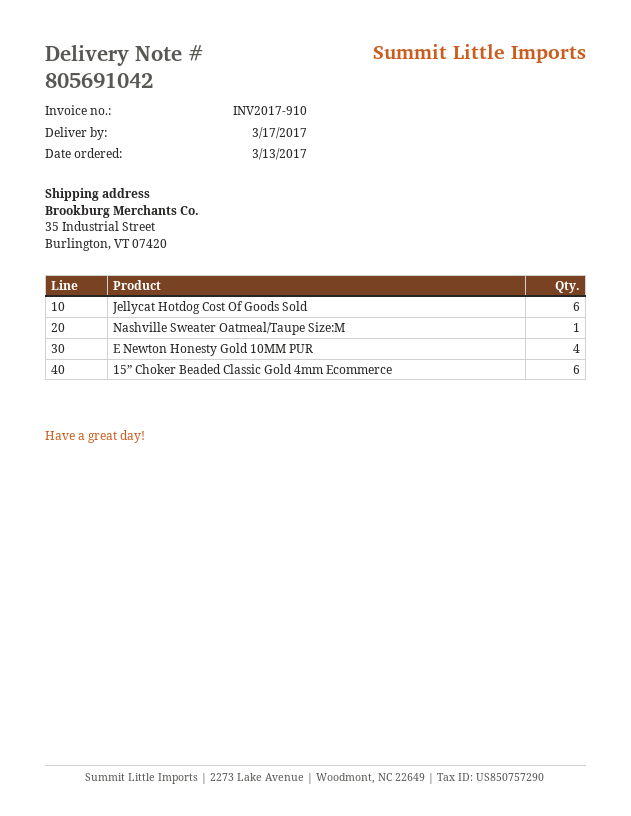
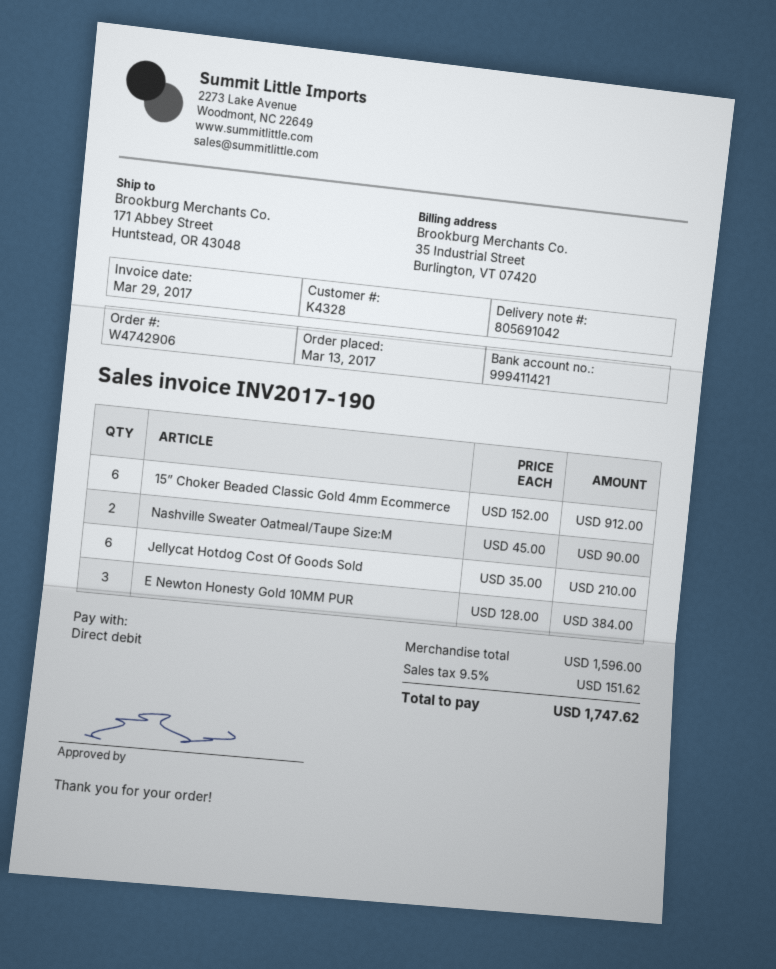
invoice number: INV2017-910 -> INV2017-190
ship to: 35 Industrial Street, Burlington, VT 07420 -> 171 Abbey Street, Huntstead, OR 43048
Nashville Sweater Oatmeal/Taupe Size:M: 1 -> 2
E Newton Honesty Gold 10MM PUR: 4 -> 3

